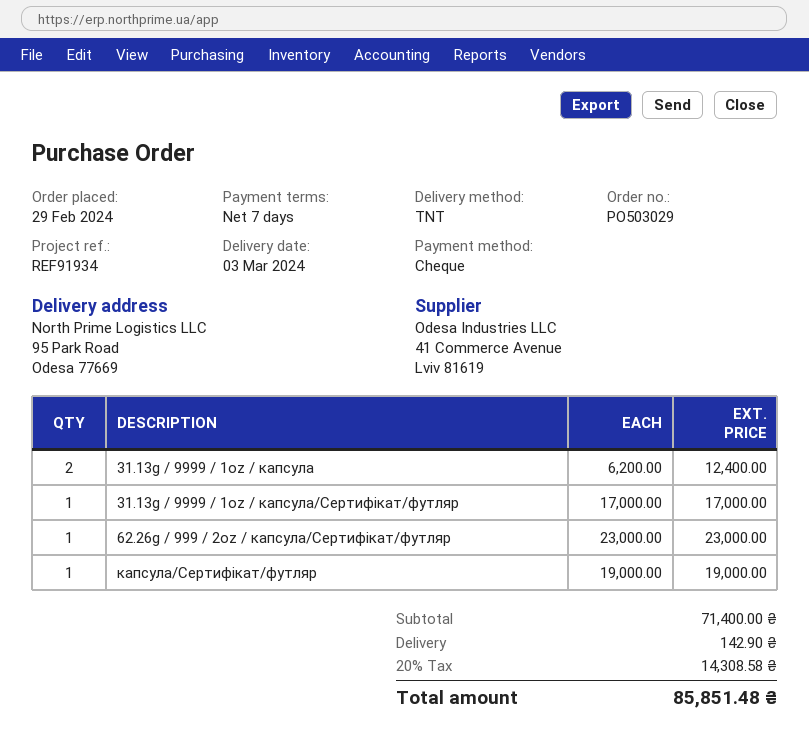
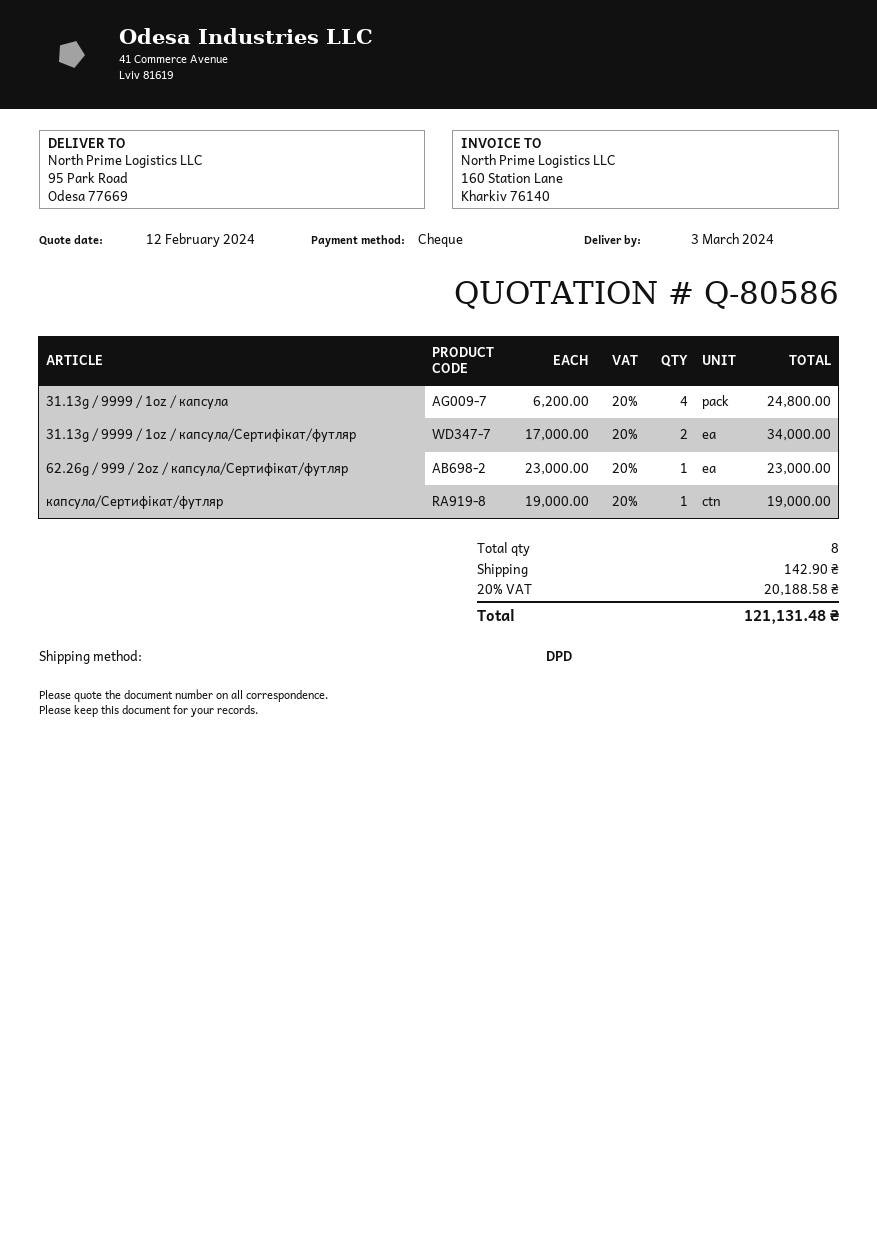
shipping method: TNT -> DPD
31.13g / 9999 / 1oz / капсула: 2 x 6200.00 = 12400.00 -> 4 x 6200.00 = 24800.00
31.13g / 9999 / 1oz / капсула/Сертифікат/футляр: 1 x 17000.00 = 17000.00 -> 2 x 17000.00 = 34000.00
tax: 20% = 14308.58 -> 20% = 20188.58
total: 85851.48 -> 121131.48

